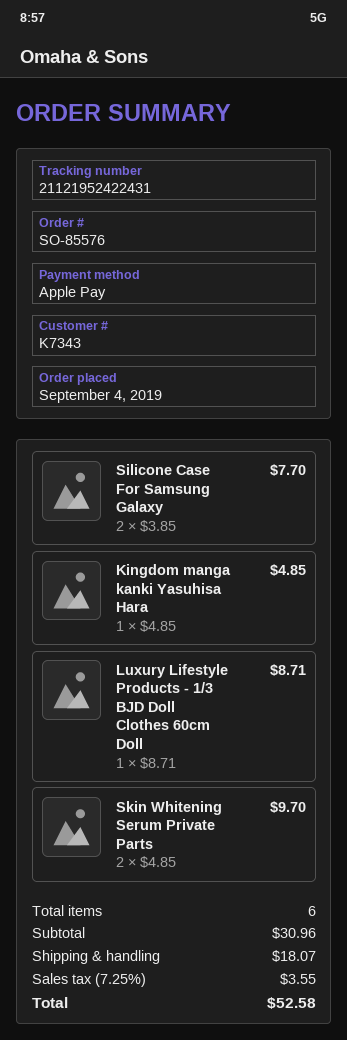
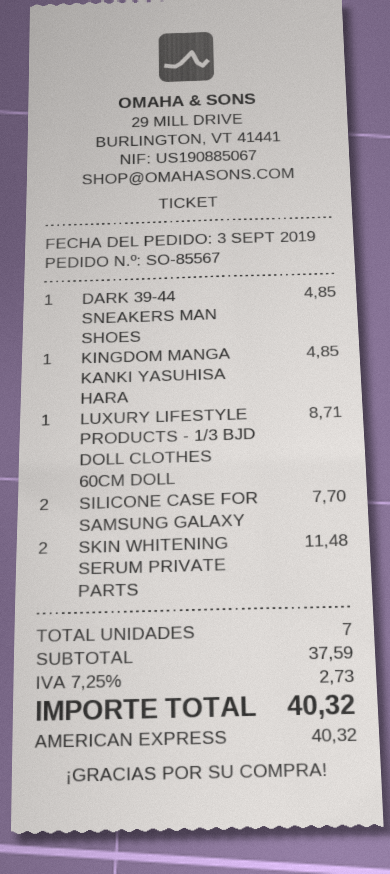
order number: SO-85576 -> SO-85567
order date: 2019-09-04 -> 2019-09-03
payment method: Apple Pay -> American Express
Skin Whitening Serum Private Parts: 2 for 9.70 -> 2 for 11.48
DARK 39-44 SNEAKERS MAN SHOES: none -> 1 for 4.85
total quantity: 6 -> 7
subtotal: 30.96 -> 37.59
shipping: 18.07 -> none
tax: 7.25% = 3.55 -> 7.25% = 2.73
total: 52.58 -> 40.32

